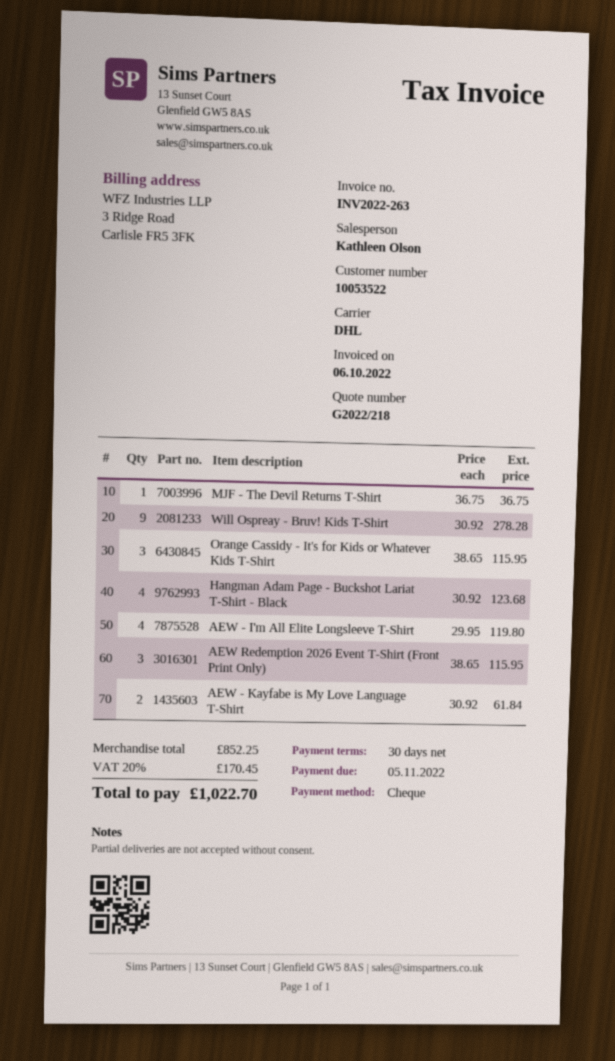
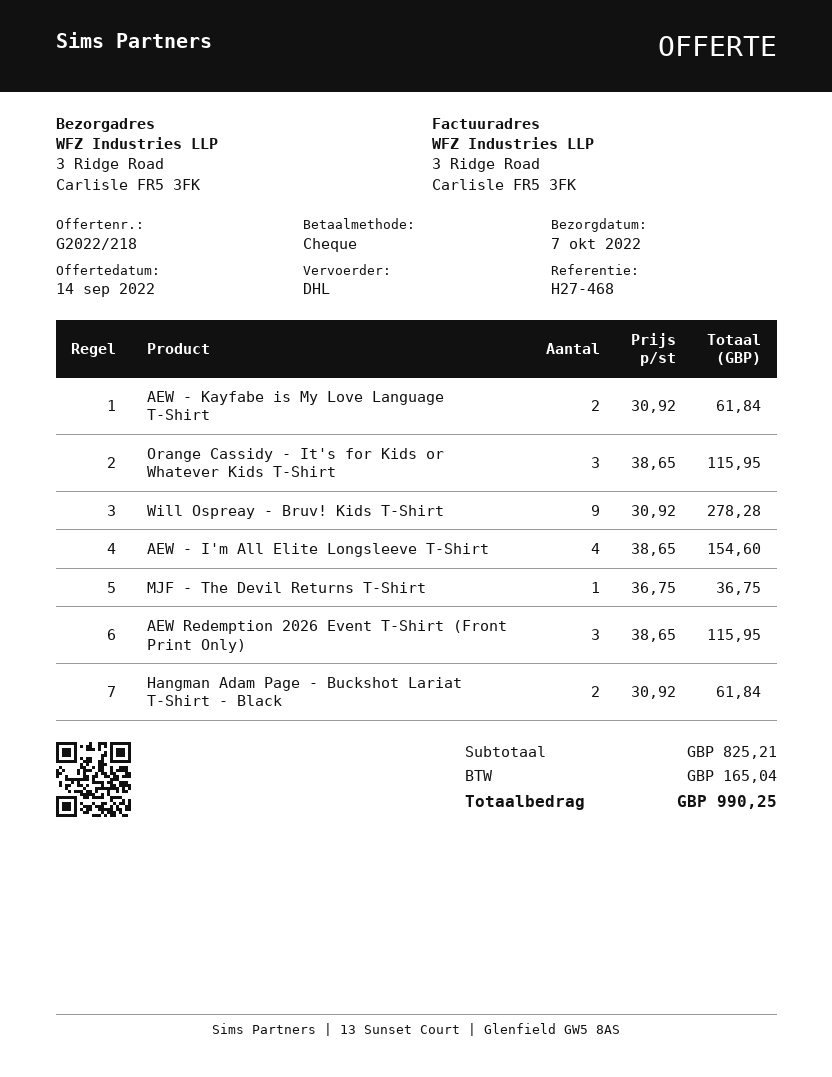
Hangman Adam Page - Buckshot Lariat T-Shirt - Black: 4 x 30.92 = 123.68 -> 2 x 30.92 = 61.84
AEW - I'm All Elite Longsleeve T-Shirt: 4 x 29.95 = 119.80 -> 4 x 38.65 = 154.60
subtotal: 852.25 -> 825.21
tax: 170.45 -> 165.04
total: 1022.70 -> 990.25

